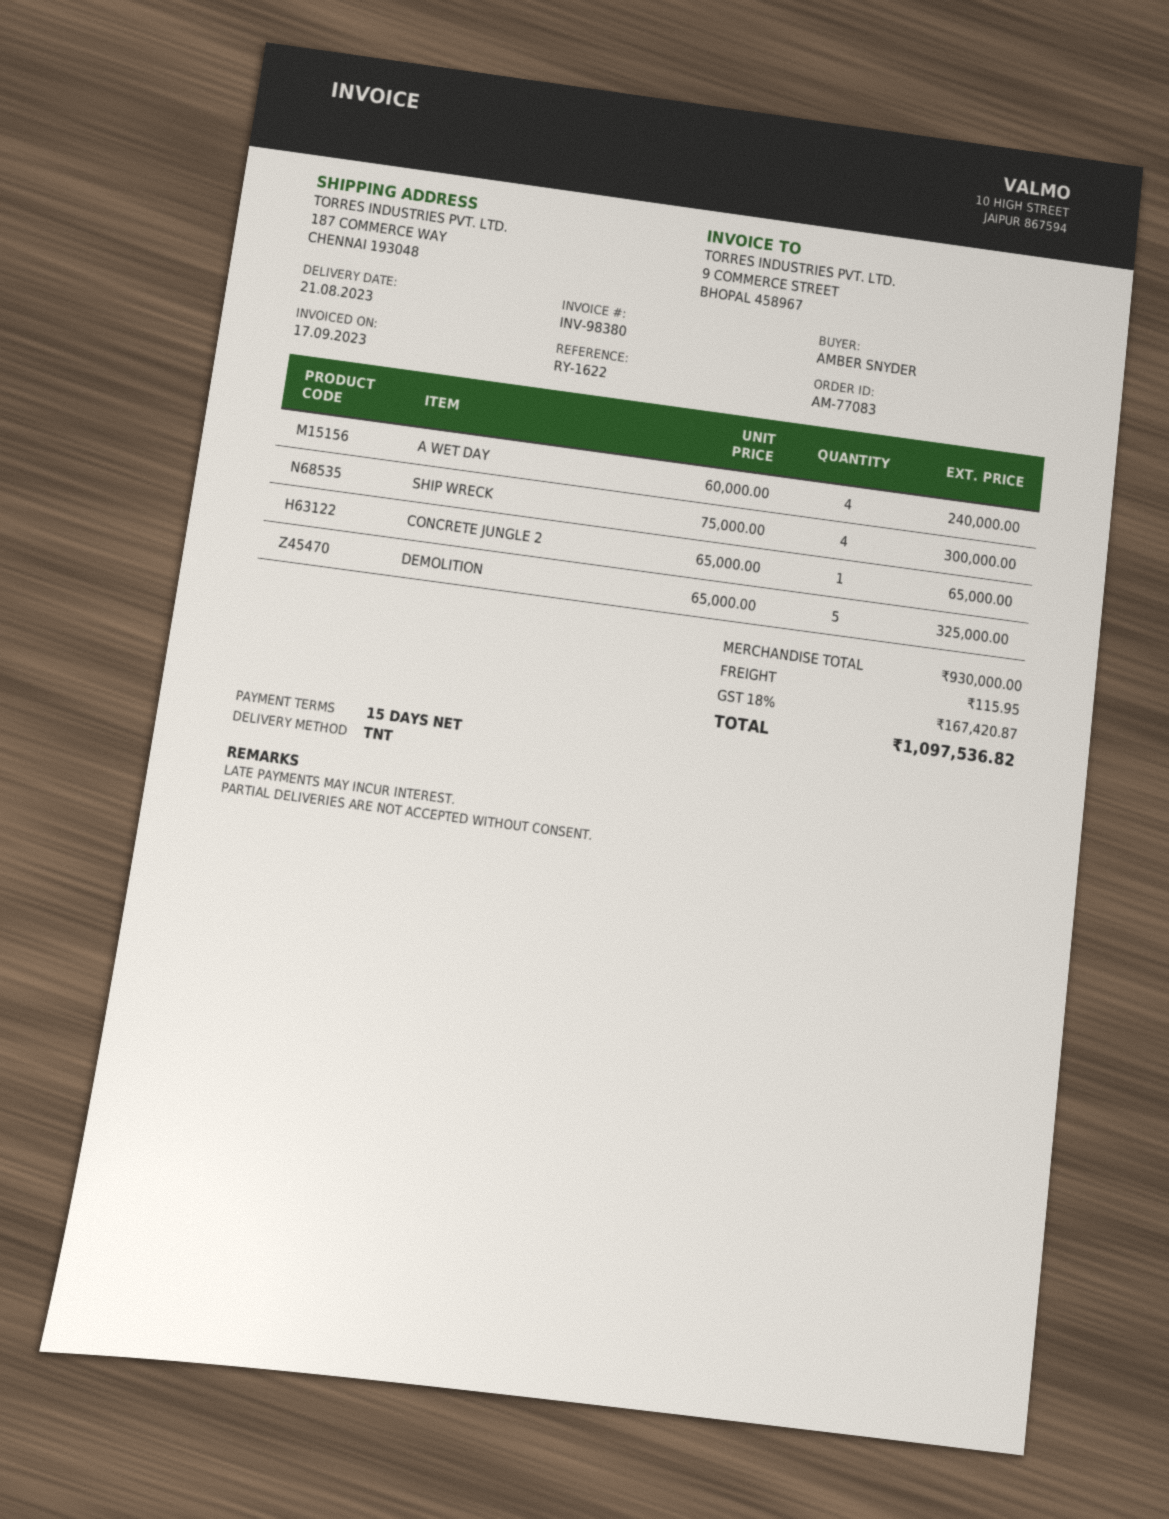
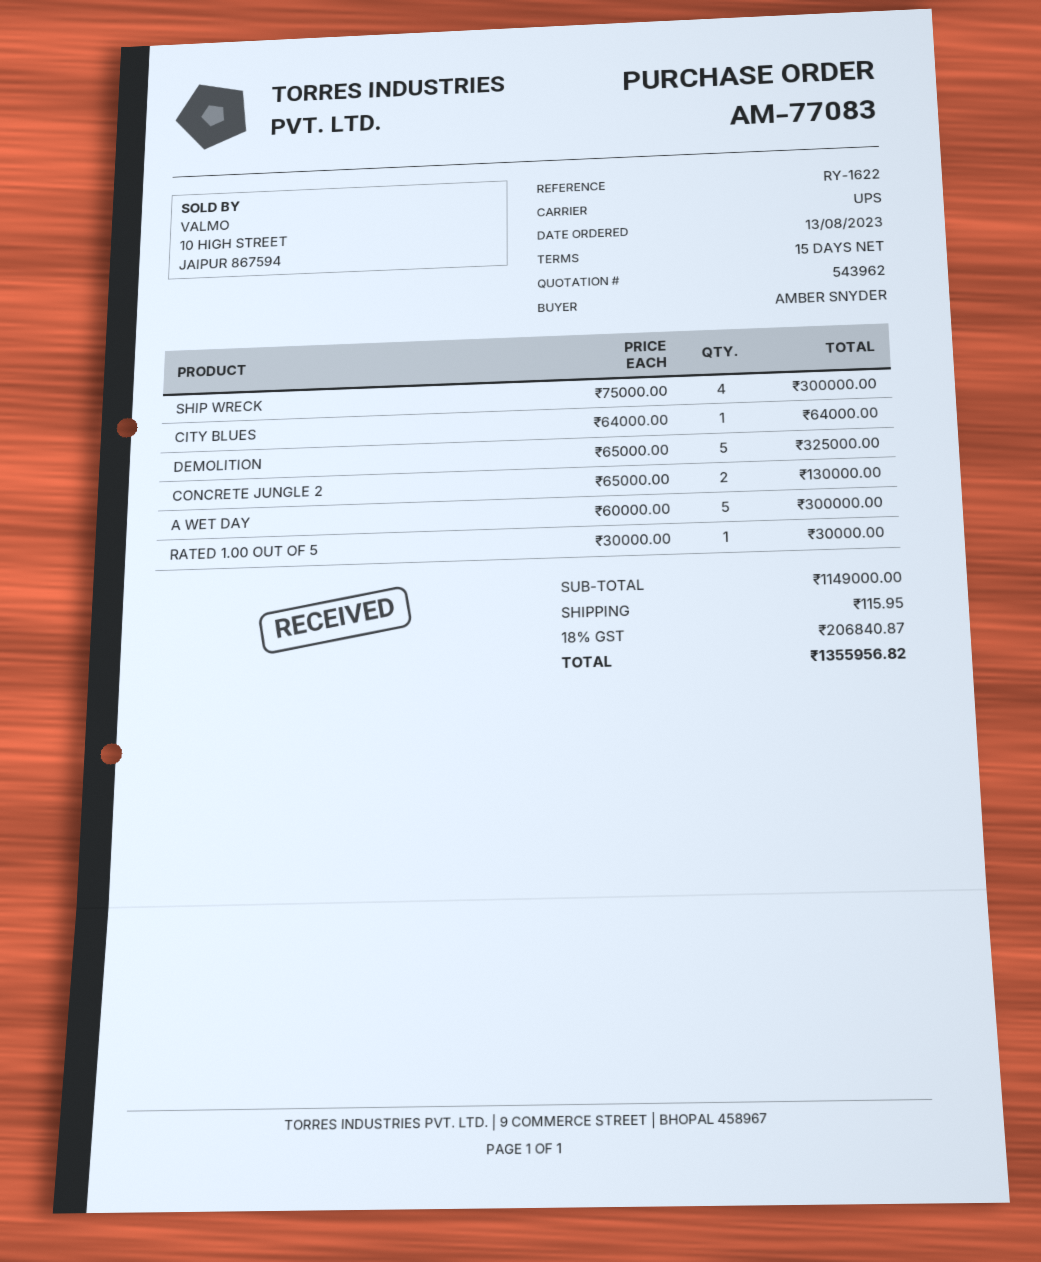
shipping method: TNT -> UPS
A WET DAY: 4 x 60000.00 = 240000.00 -> 5 x 60000.00 = 300000.00
CONCRETE JUNGLE 2: 1 x 65000.00 = 65000.00 -> 2 x 65000.00 = 130000.00
CITY BLUES: none -> 1 x 64000.00 = 64000.00
RATED 1.00 OUT OF 5: none -> 1 x 30000.00 = 30000.00
subtotal: 930000.00 -> 1149000.00
tax: 18% = 167420.87 -> 18% = 206840.87
total: 1097536.82 -> 1355956.82

